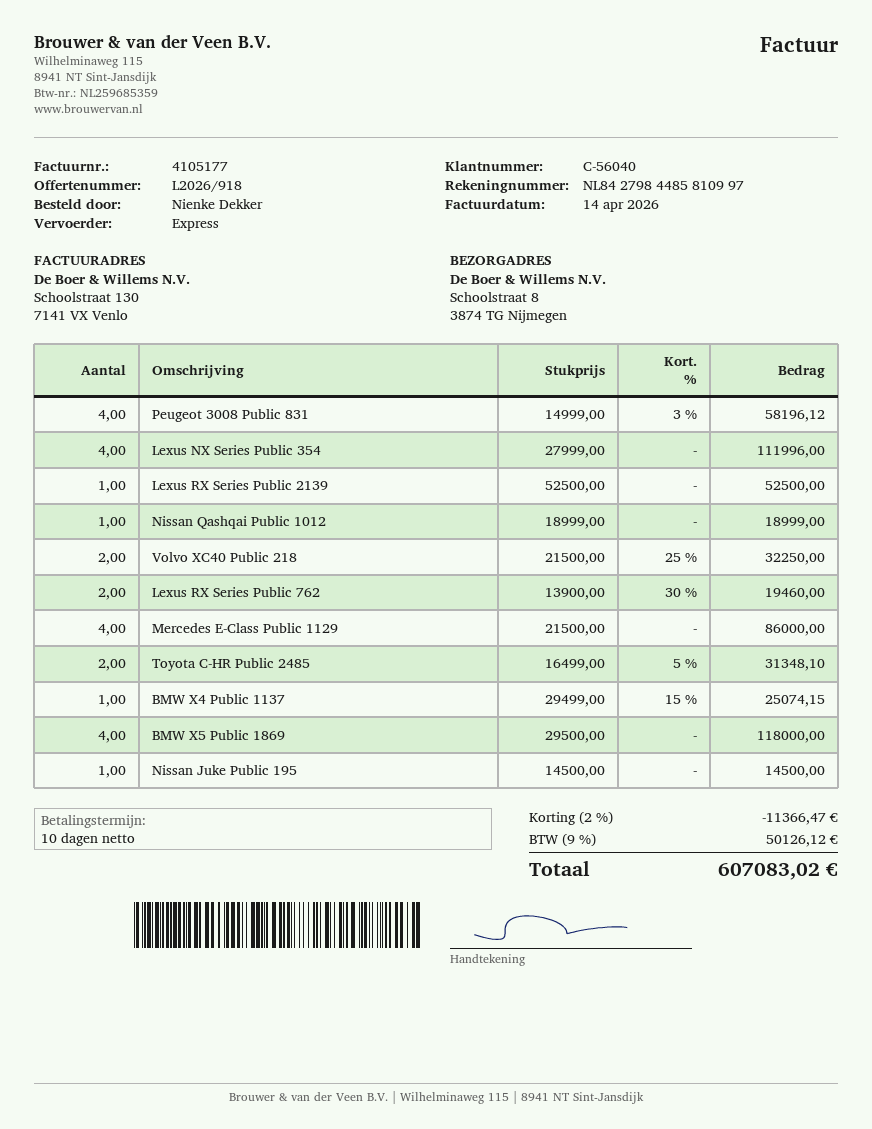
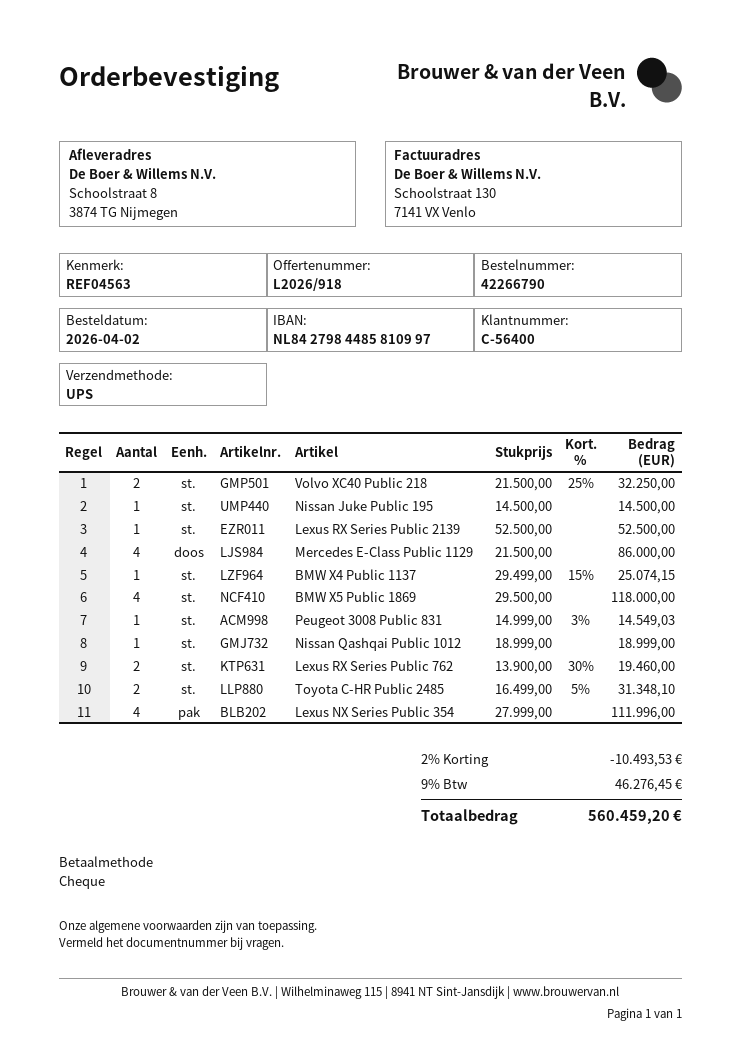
customer number: C-56040 -> C-56400
shipping method: express -> UPS
Peugeot 3008 Public 831: 4 x 14999.00 - 3% = 58196.12 -> 1 x 14999.00 - 3% = 14549.03
discount: 2% = 11366.47 -> 2% = 10493.53
tax: 9% = 50126.12 -> 9% = 46276.45
total: 607083.02 -> 560459.20

